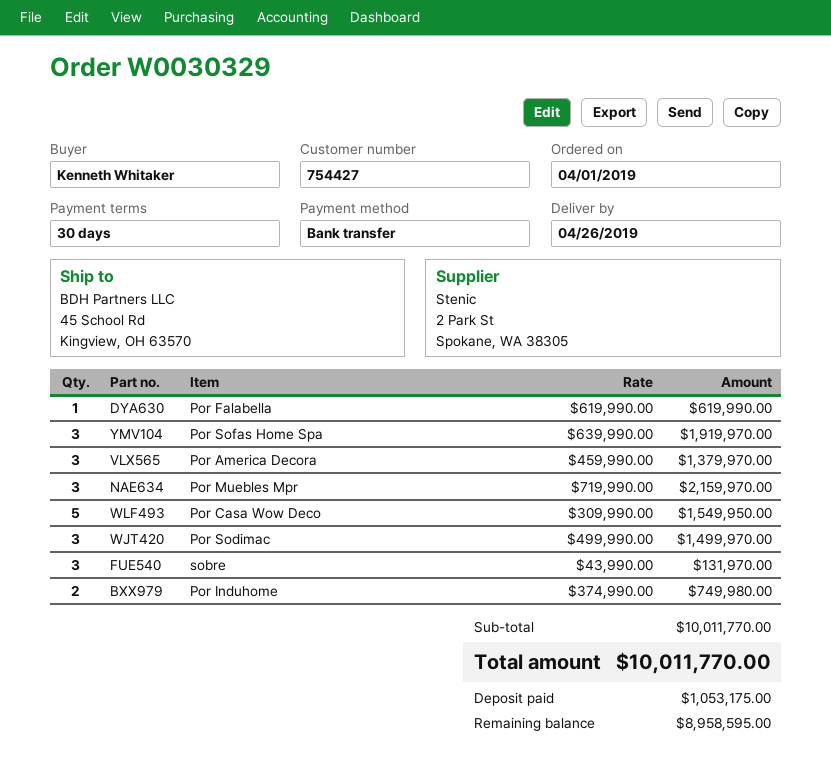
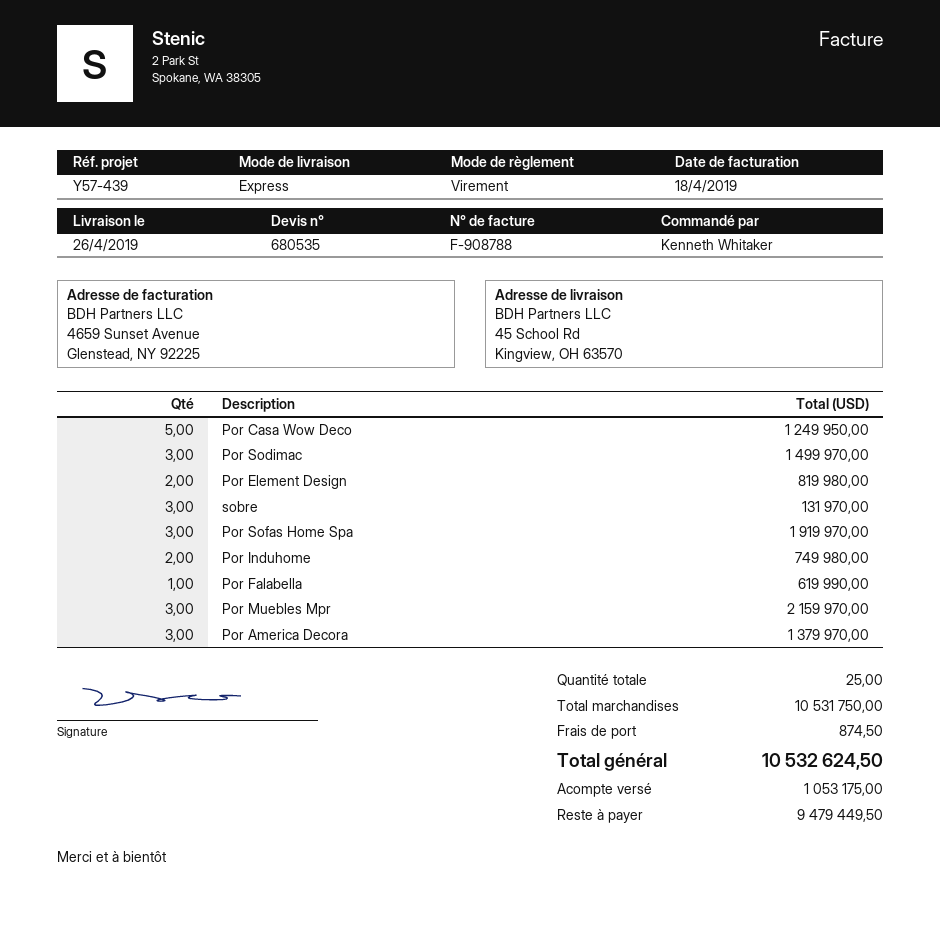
Por Casa Wow Deco: 5 for 1549950.00 -> 5 for 1249950.00
Por Element Design: none -> 2 for 819980.00
subtotal: 10011770.00 -> 10531750.00
shipping: none -> 874.50
total: 10011770.00 -> 10532624.50
balance: 8958595.00 -> 9479449.50

